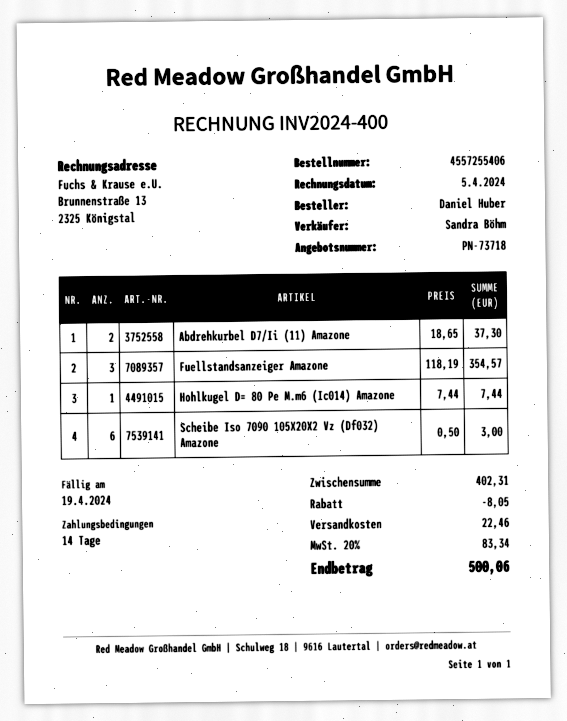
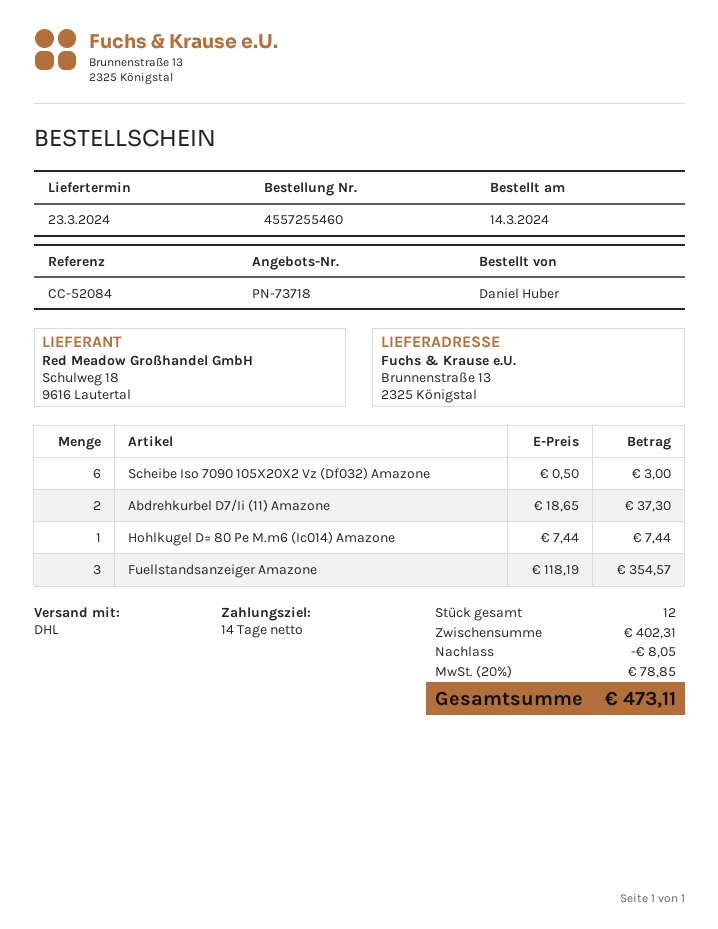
order number: 4557255406 -> 4557255460
shipping: 22.46 -> none
tax: 20% = 83.34 -> 20% = 78.85
total: 500.06 -> 473.11

